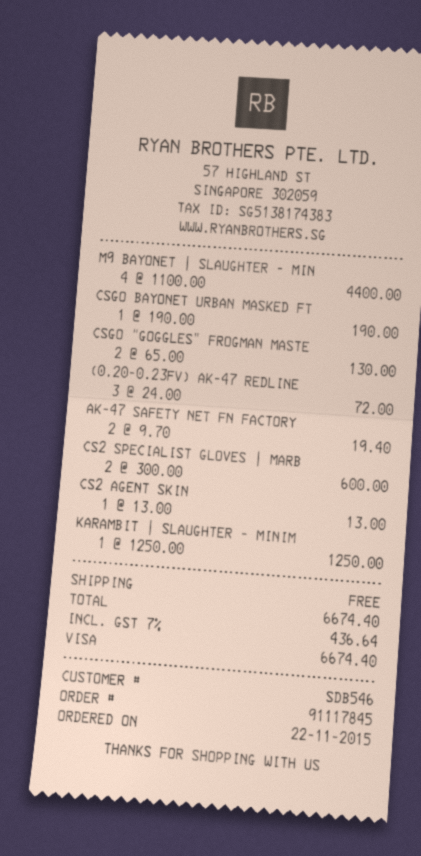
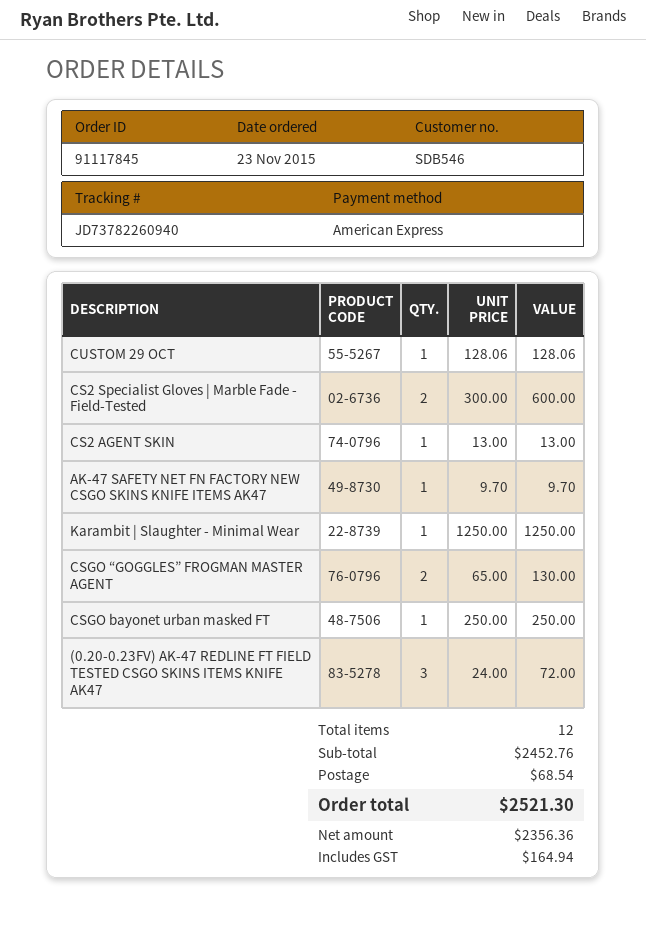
order date: 2015-11-22 -> 2015-11-23
payment method: Visa -> American Express
M9 BAYONET | SLAUGHTER - MIN: 4 x 1100.00 = 4400.00 -> none
CSGO BAYONET URBAN MASKED FT: 1 x 190.00 = 190.00 -> 1 x 250.00 = 250.00
AK-47 SAFETY NET FN FACTORY: 2 x 9.70 = 19.40 -> 1 x 9.70 = 9.70
CUSTOM 29 OCT: none -> 1 x 128.06 = 128.06
shipping: 0.00 -> 68.54
tax: 436.64 -> 164.94
total: 6674.40 -> 2521.30

